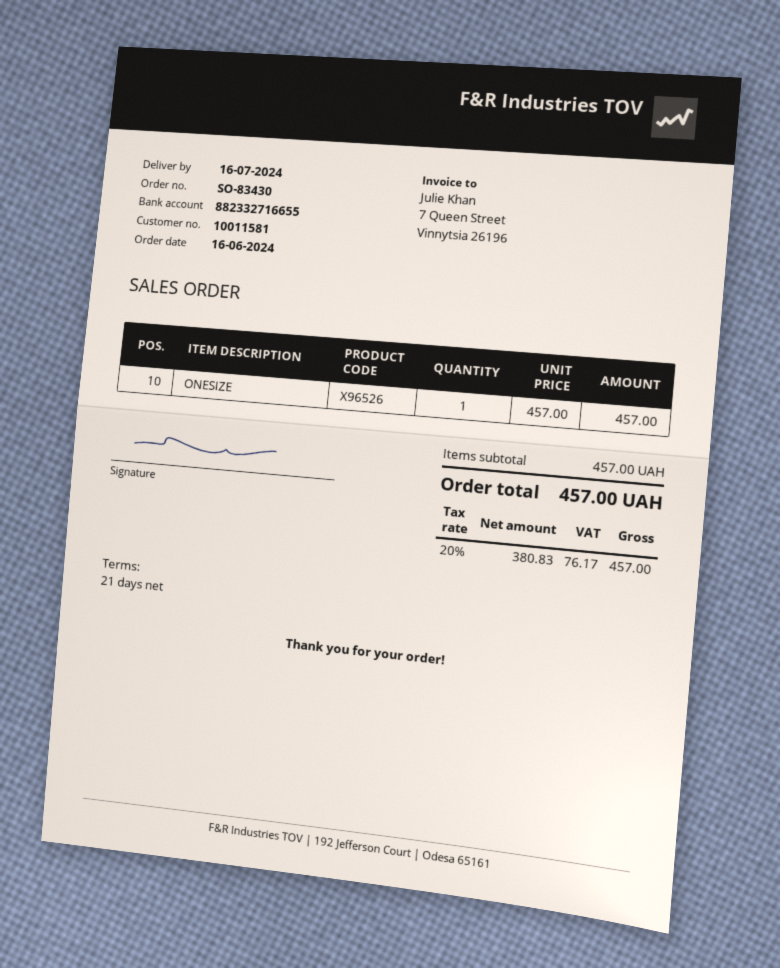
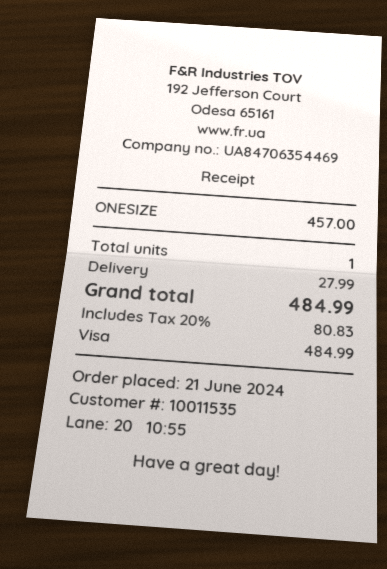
order date: 2024-06-16 -> 2024-06-21
customer number: 10011581 -> 10011535
shipping: none -> 27.99
tax: 20% = 76.17 -> 20% = 80.83
total: 457.00 -> 484.99

